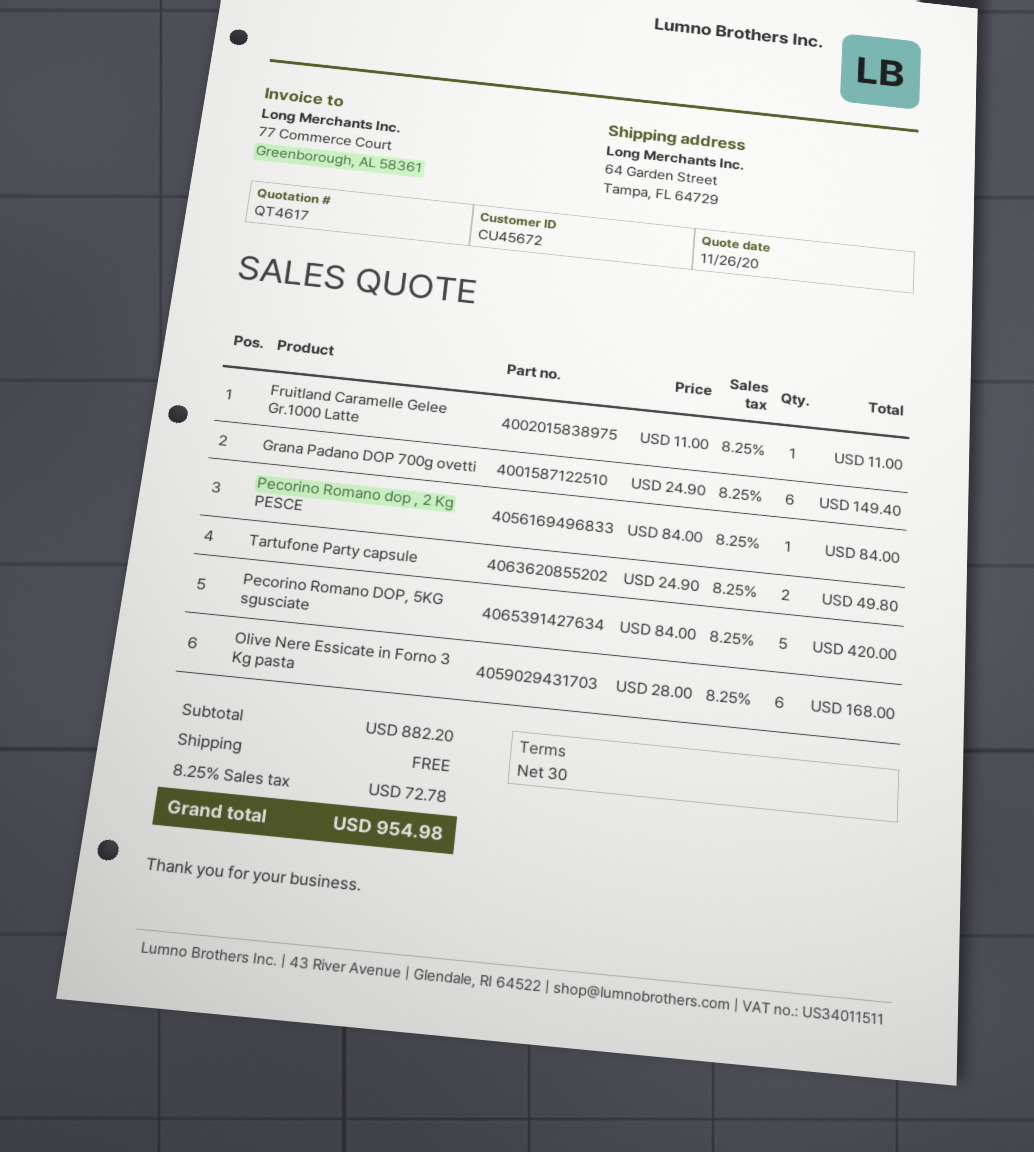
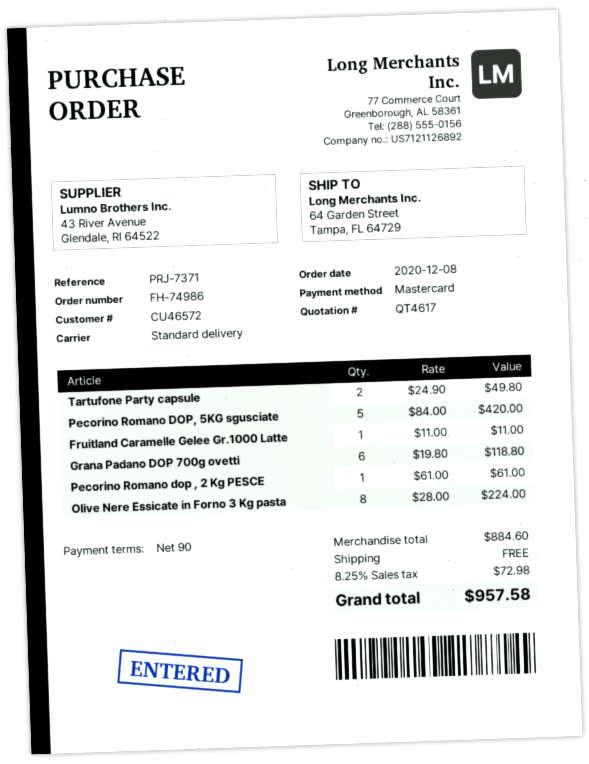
payment terms: 30 days -> 90 days
customer number: CU45672 -> CU46572
Grana Padano DOP 700g ovetti: 6 x 24.90 = 149.40 -> 6 x 19.80 = 118.80
Pecorino Romano dop , 2 Kg PESCE: 1 x 84.00 = 84.00 -> 1 x 61.00 = 61.00
Olive Nere Essicate in Forno 3 Kg pasta: 6 x 28.00 = 168.00 -> 8 x 28.00 = 224.00
subtotal: 882.20 -> 884.60
tax: 8.25% = 72.78 -> 8.25% = 72.98
total: 954.98 -> 957.58

